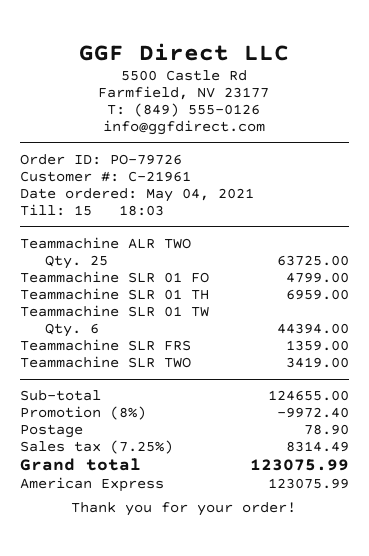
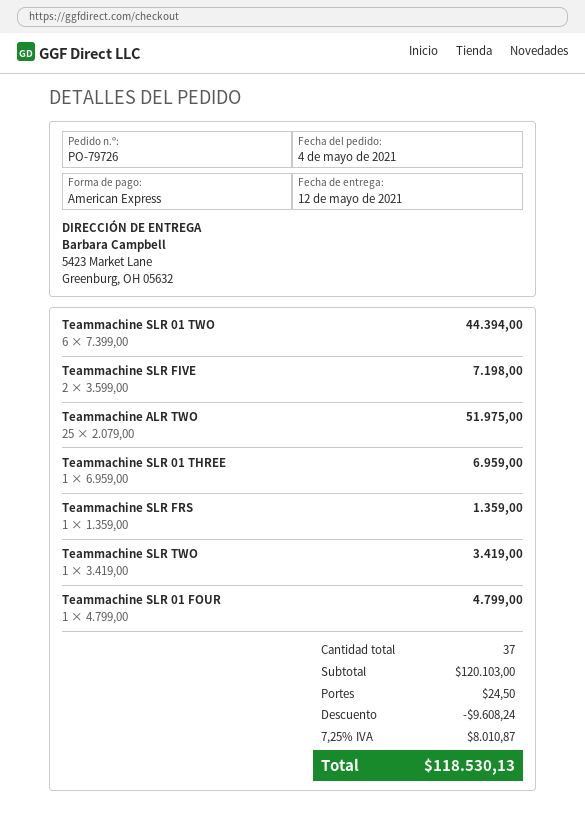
Teammachine ALR TWO: 25 for 63725.00 -> 25 for 51975.00
Teammachine SLR FIVE: none -> 2 for 7198.00
subtotal: 124655.00 -> 120103.00
discount: 9972.40 -> 9608.24
shipping: 78.90 -> 24.50
tax: 7.25% = 8314.49 -> 7.25% = 8010.87
total: 123075.99 -> 118530.13

